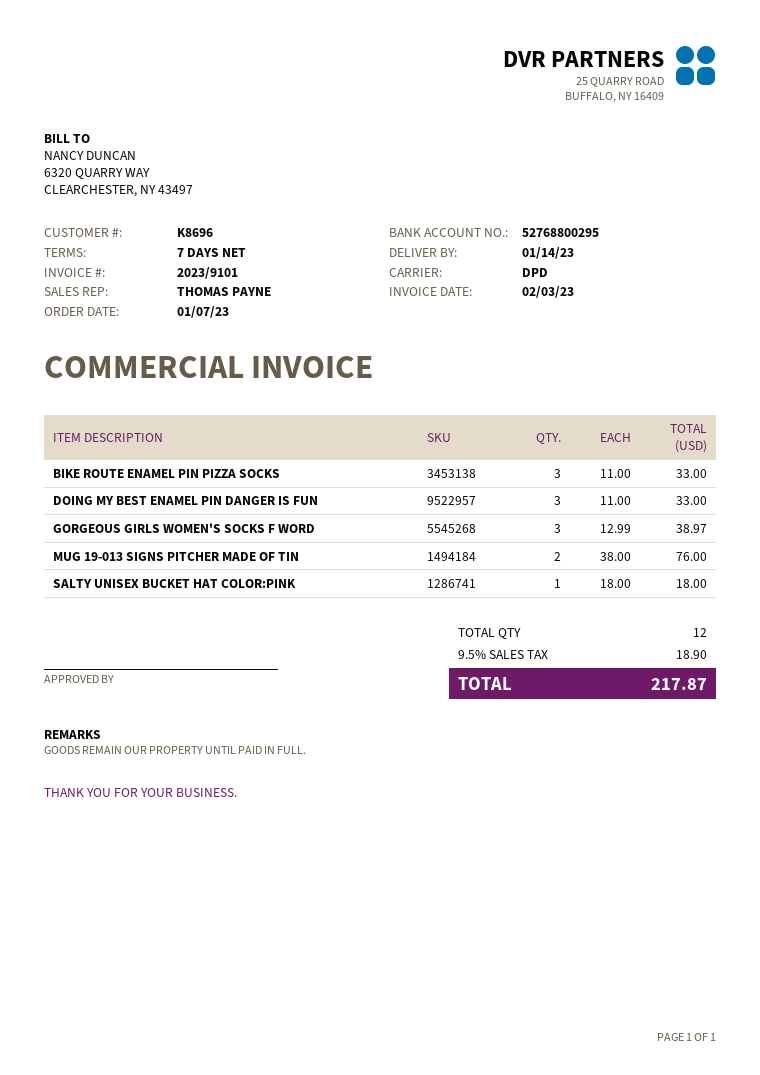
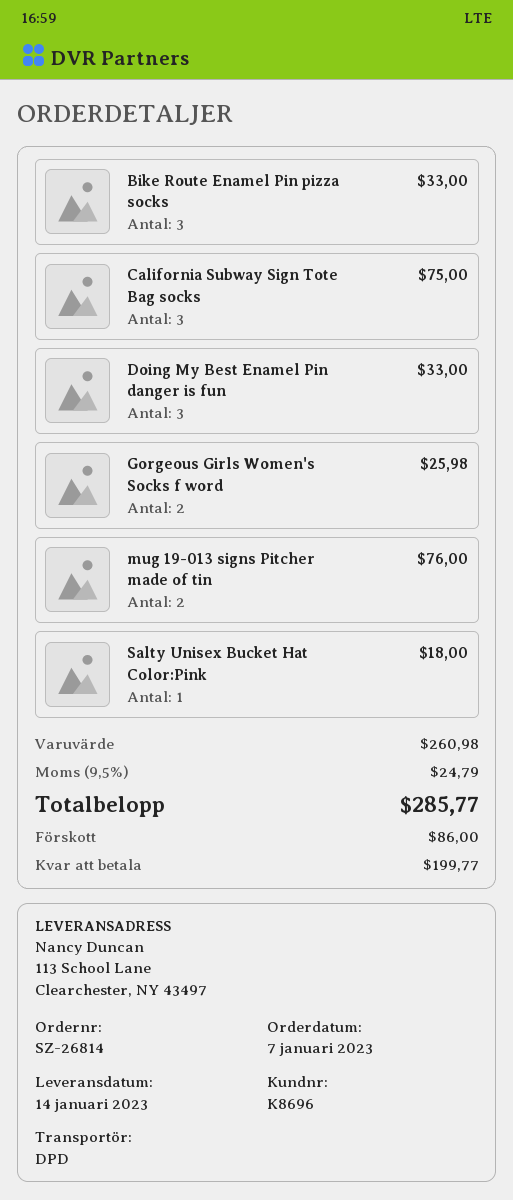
GORGEOUS GIRLS WOMEN'S SOCKS F WORD: 3 for 38.97 -> 2 for 25.98
California Subway Sign Tote Bag socks: none -> 3 for 75.00
tax: 9.5% = 18.90 -> 9.5% = 24.79
total: 217.87 -> 285.77

